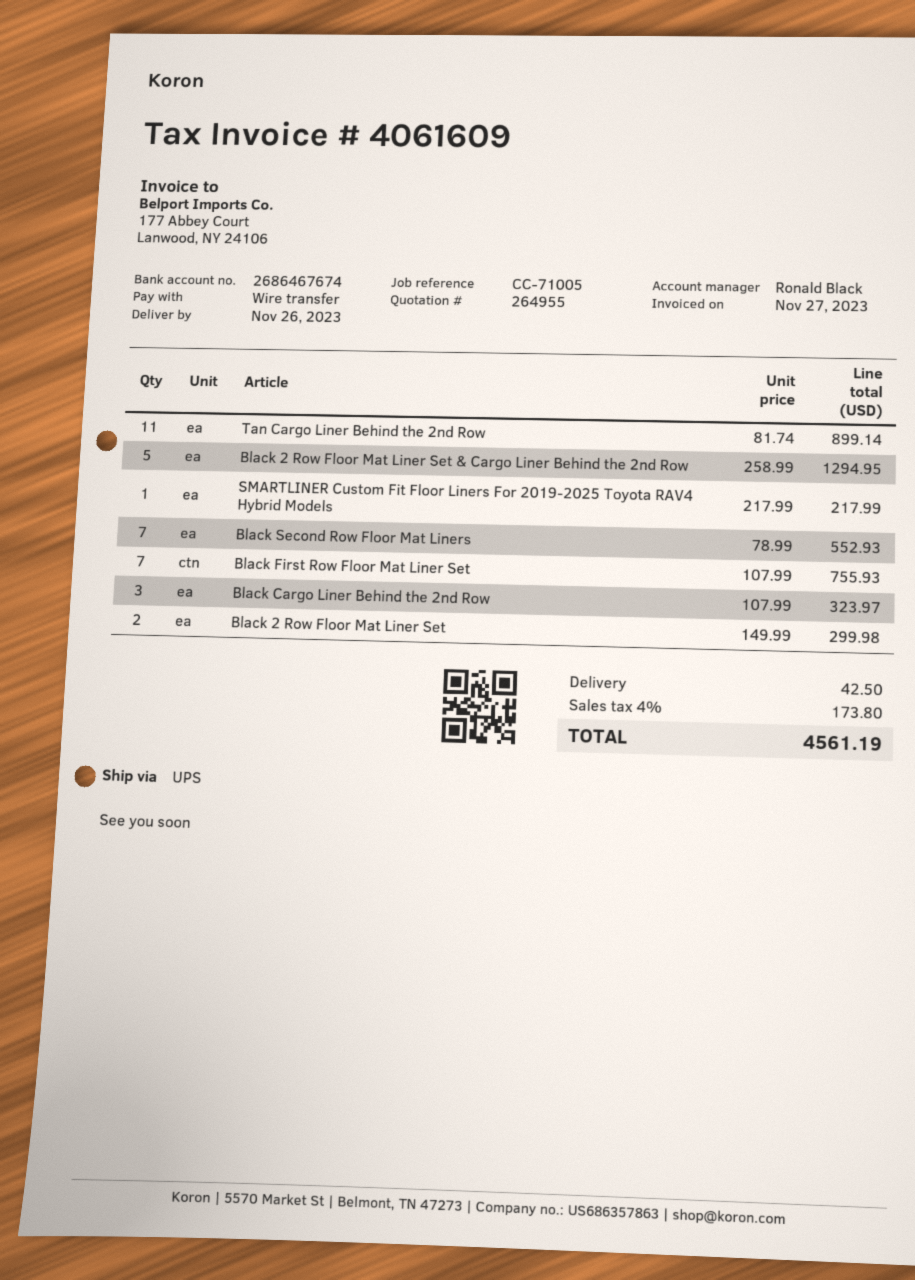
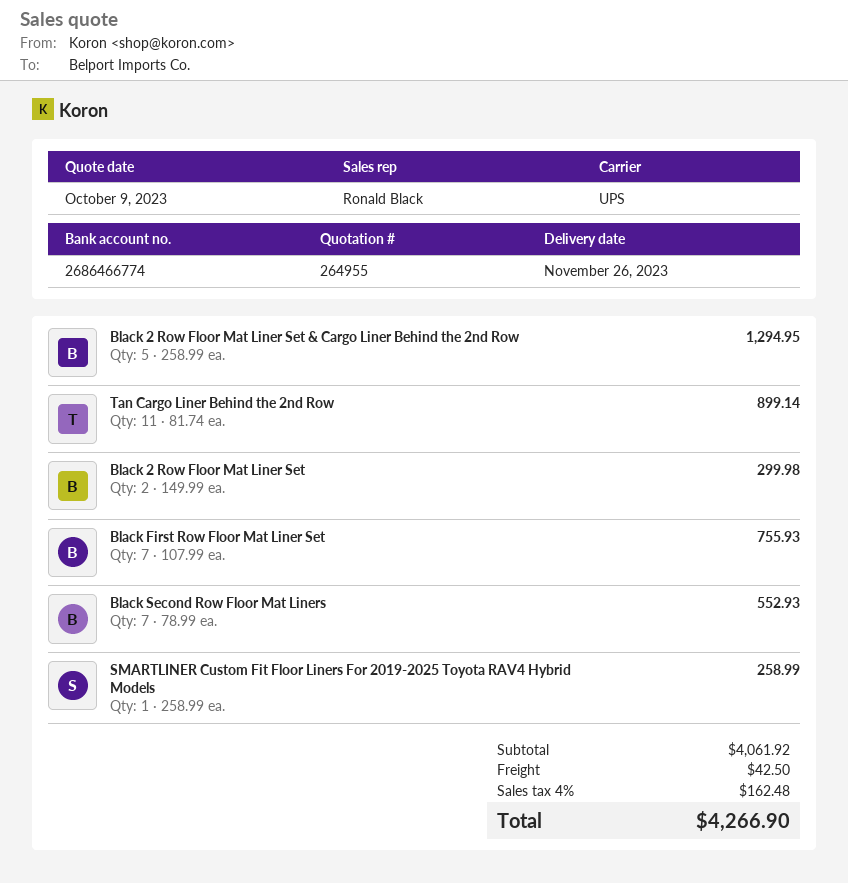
bank account: 2686467674 -> 2686466774
SMARTLINER Custom Fit Floor Liners For 2019-2025 Toyota RAV4 Hybrid Models: 1 x 217.99 = 217.99 -> 1 x 258.99 = 258.99
Black Cargo Liner Behind the 2nd Row: 3 x 107.99 = 323.97 -> none
tax: 4% = 173.80 -> 4% = 162.48
total: 4561.19 -> 4266.90

